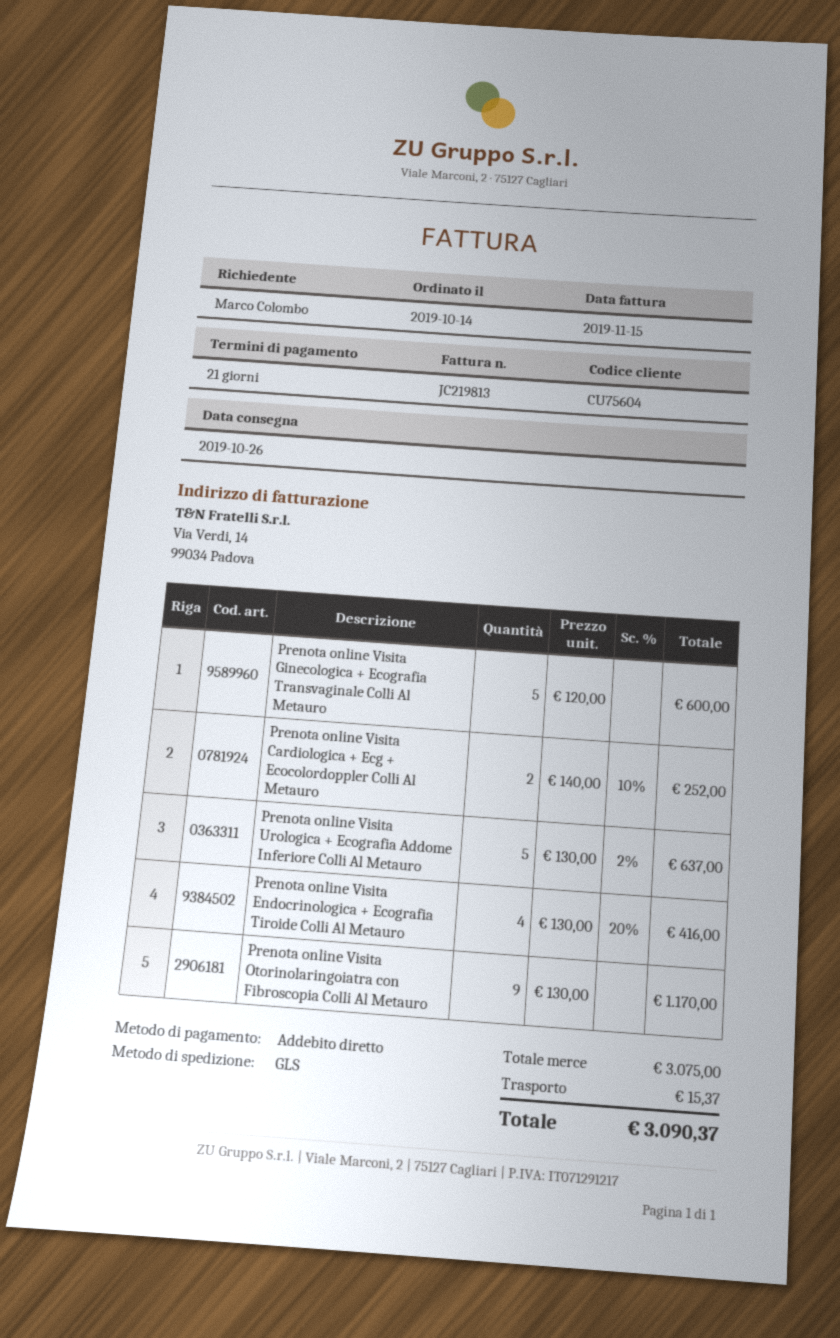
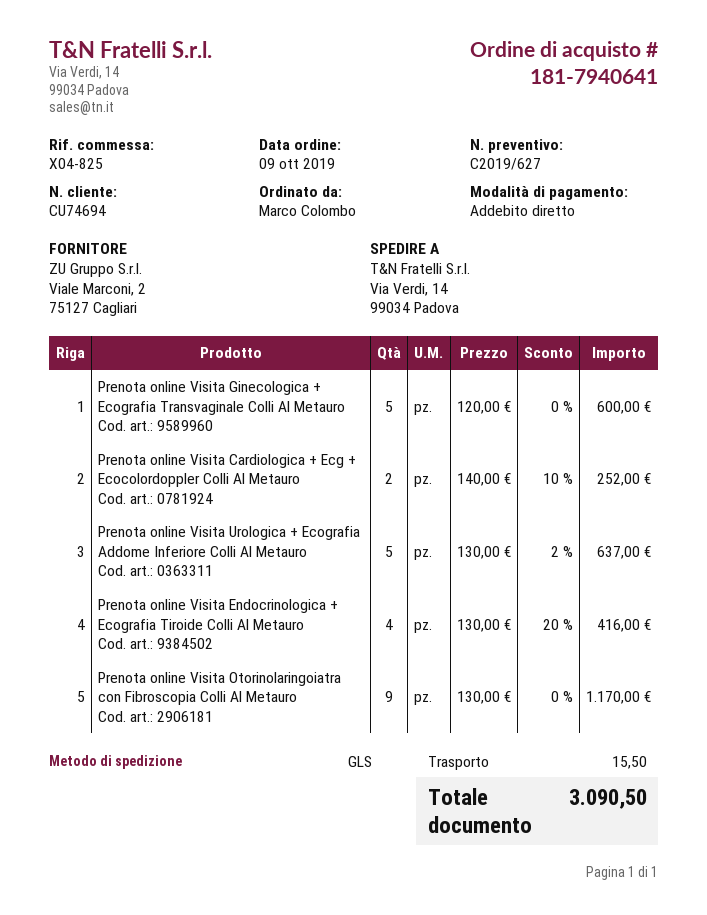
order date: 2019-10-14 -> 2019-10-09
customer number: CU75604 -> CU74694
shipping: 15.37 -> 15.50
total: 3090.37 -> 3090.50

